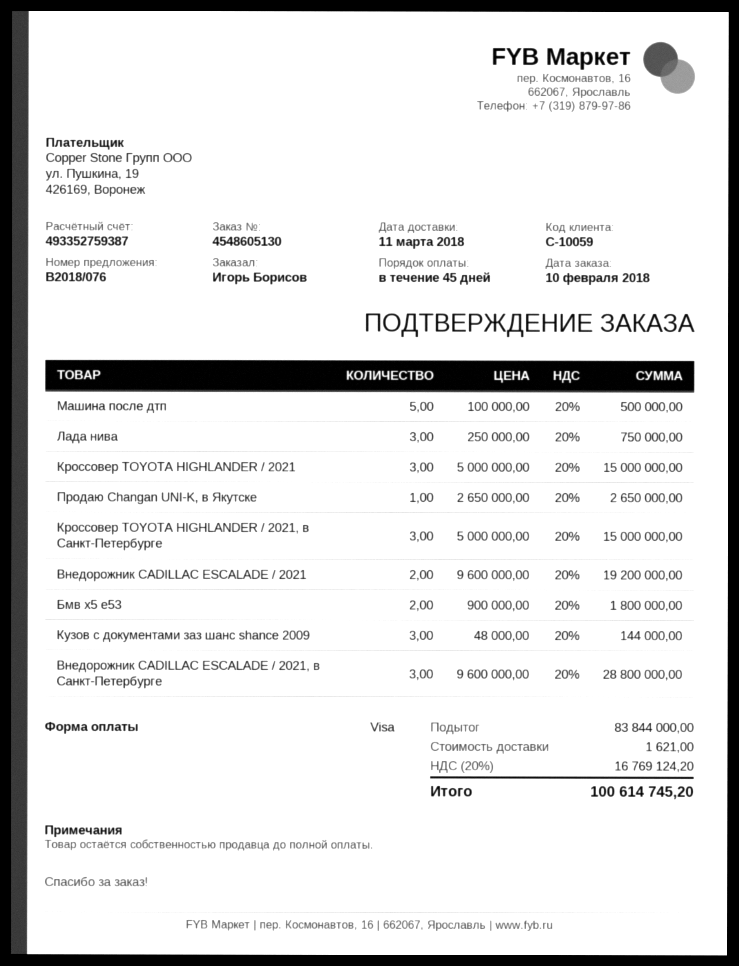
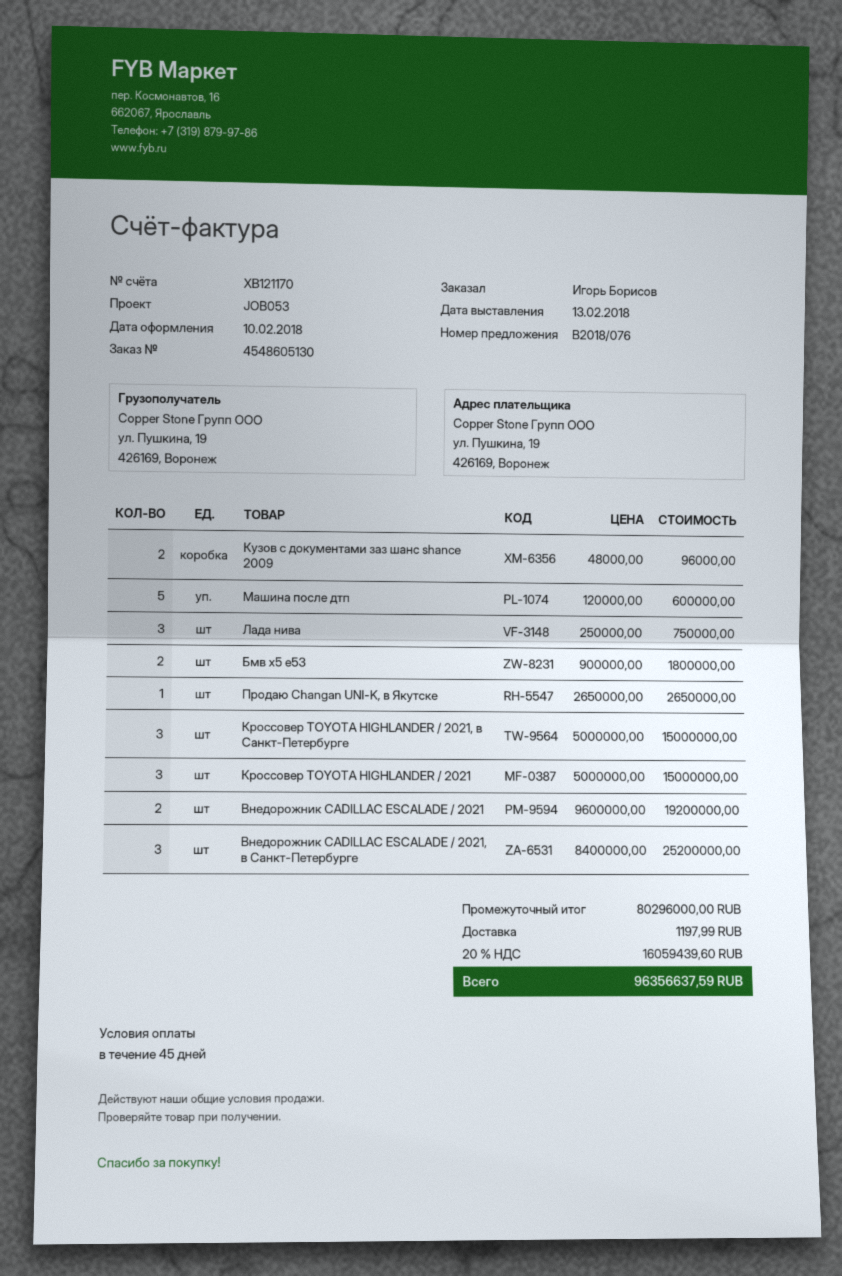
Машина после дтп: 5 x 100000.00 = 500000.00 -> 5 x 120000.00 = 600000.00
Кузов с документами заз шанс shance 2009: 3 x 48000.00 = 144000.00 -> 2 x 48000.00 = 96000.00
Внедорожник CADILLAC ESCALADE / 2021, в Санкт-Петербурге: 3 x 9600000.00 = 28800000.00 -> 3 x 8400000.00 = 25200000.00
subtotal: 83844000.00 -> 80296000.00
shipping: 1621.00 -> 1197.99
tax: 20% = 16769124.20 -> 20% = 16059439.60
total: 100614745.20 -> 96356637.59

